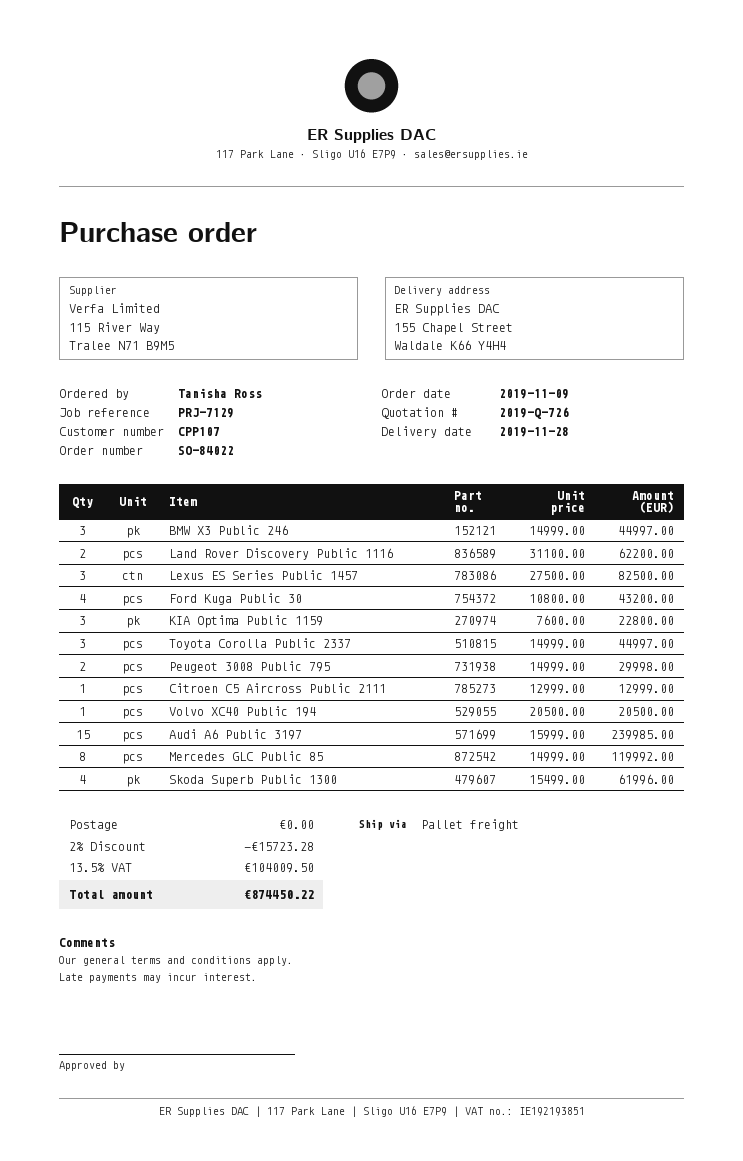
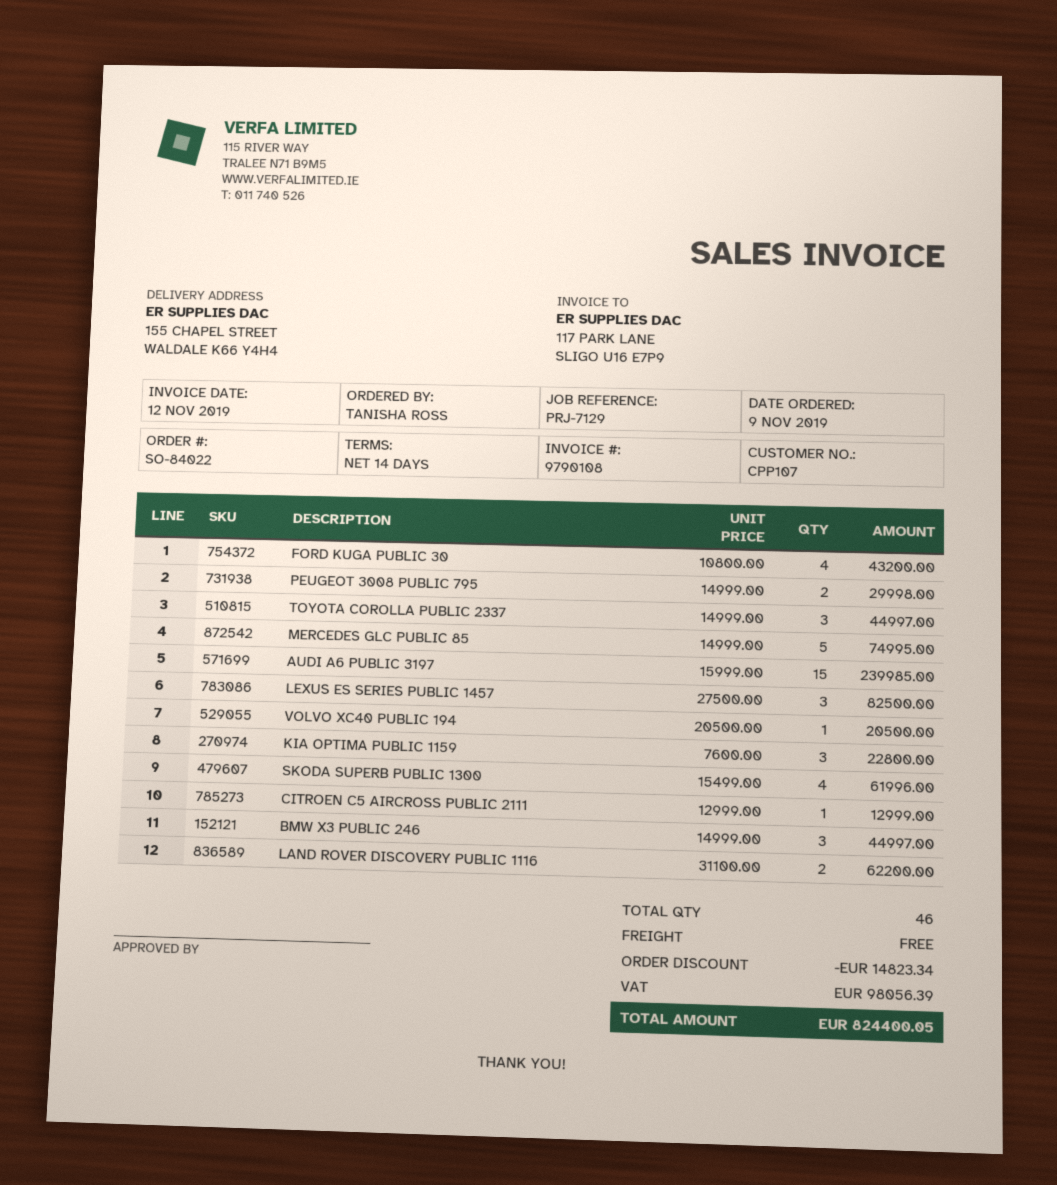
Mercedes GLC Public 85: 8 x 14999.00 = 119992.00 -> 5 x 14999.00 = 74995.00
discount: 15723.28 -> 14823.34
tax: 104009.50 -> 98056.39
total: 874450.22 -> 824400.05

